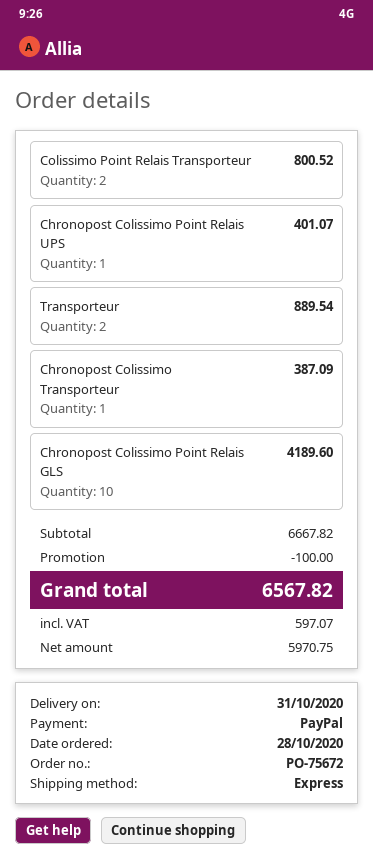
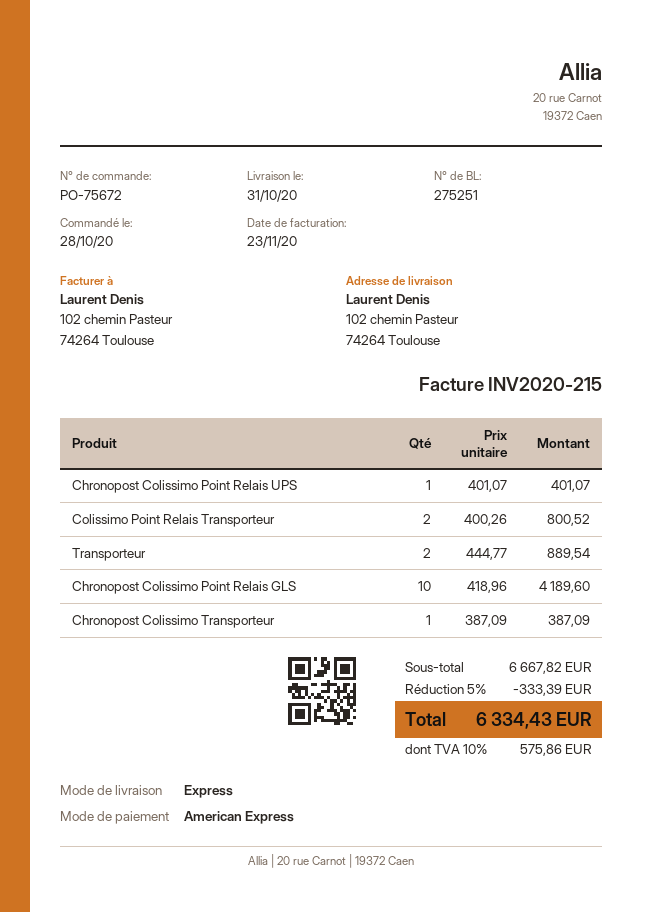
payment method: PayPal -> American Express
discount: 100.00 -> 333.39
tax: 597.07 -> 575.86
total: 6567.82 -> 6334.43

